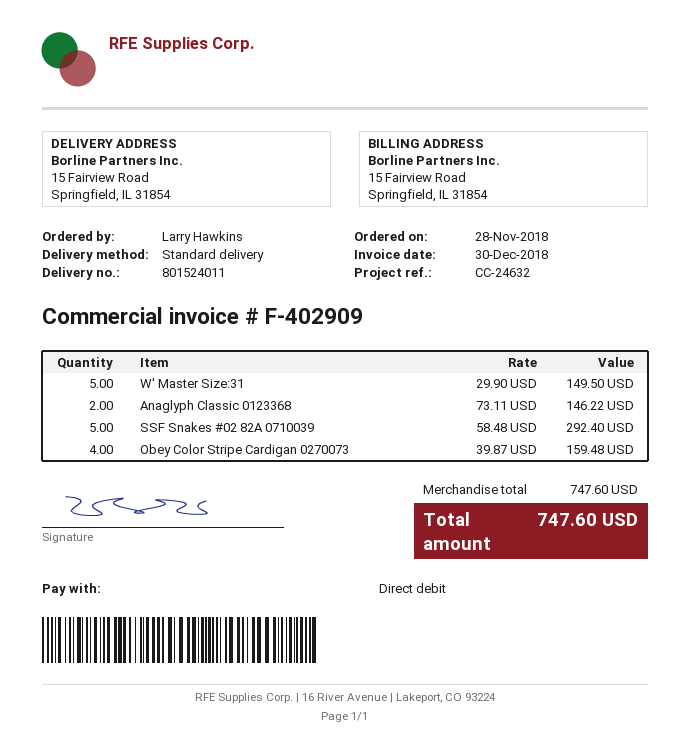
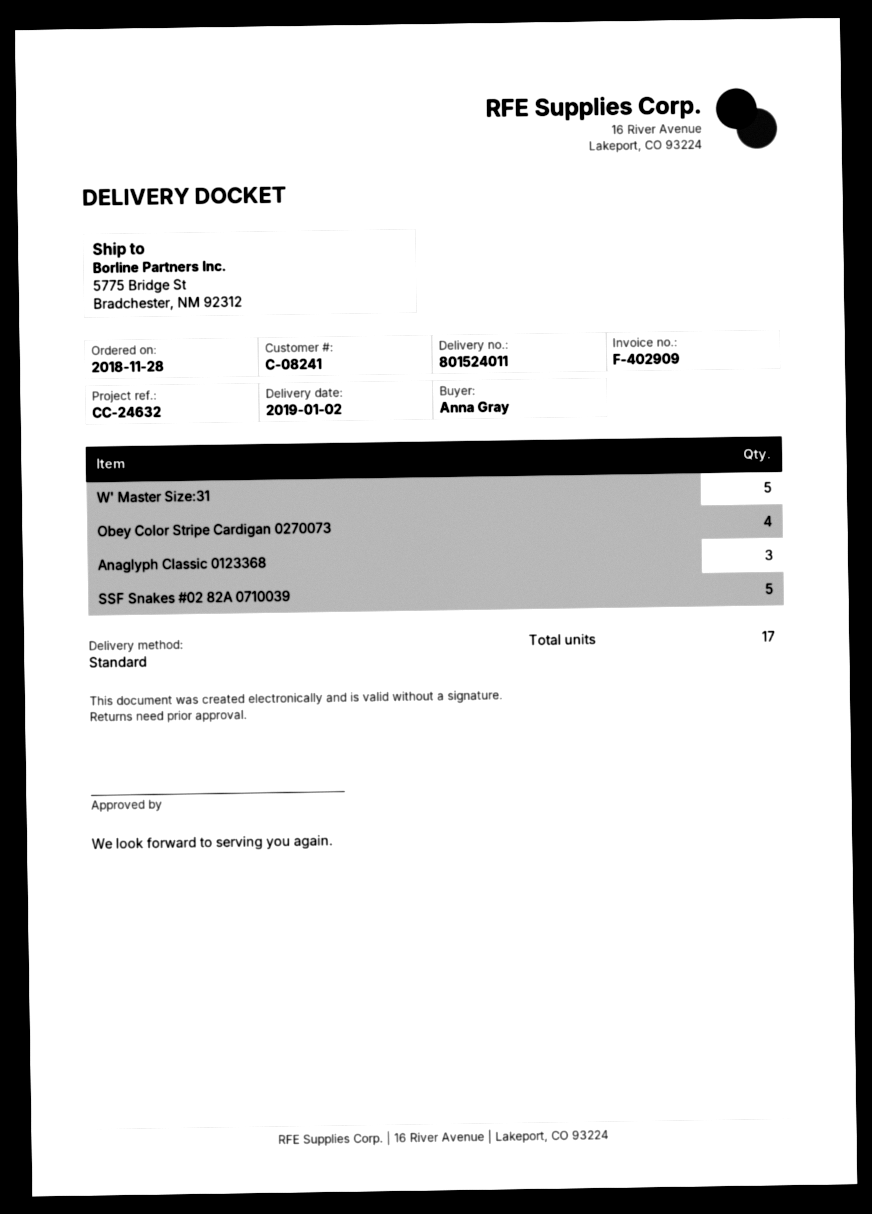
ordered by: Larry Hawkins -> Anna Gray
ship to: 15 Fairview Road, Springfield, IL 31854 -> 5775 Bridge St, Bradchester, NM 92312
Anaglyph Classic 0123368: 2 -> 3

